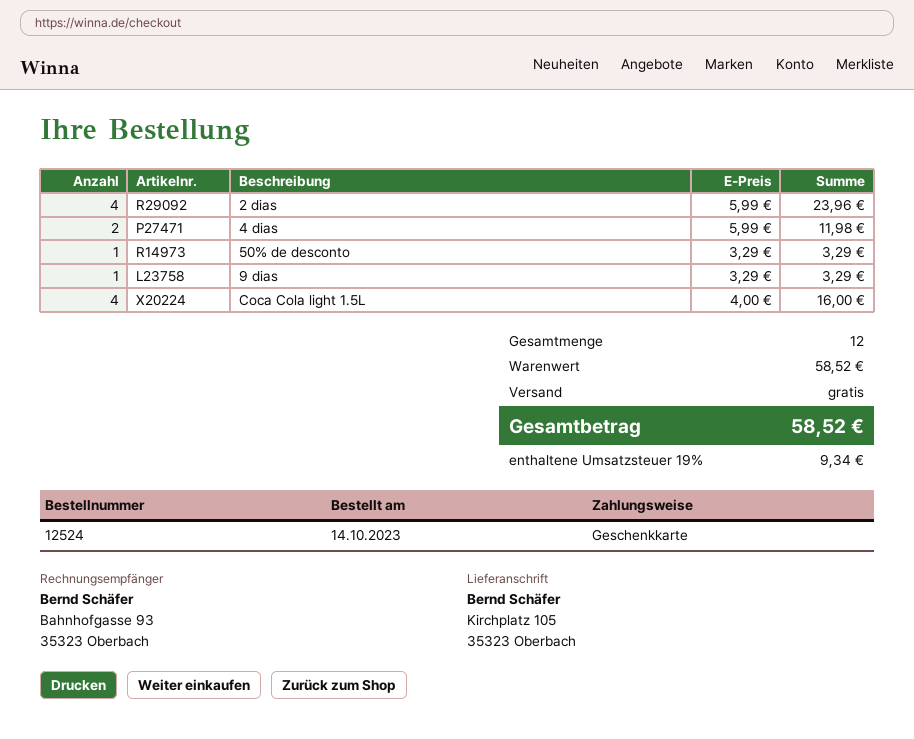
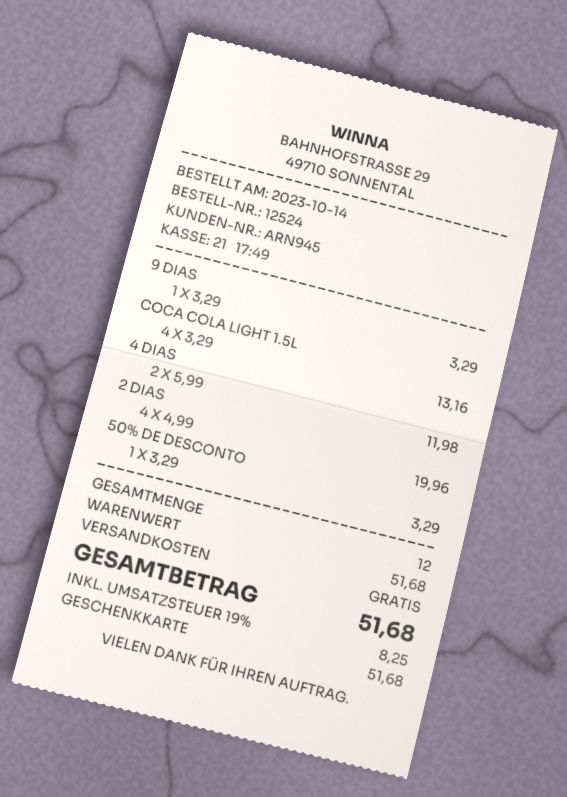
2 dias: 4 x 5.99 = 23.96 -> 4 x 4.99 = 19.96
Coca Cola light 1.5L: 4 x 4.00 = 16.00 -> 4 x 3.29 = 13.16
subtotal: 58.52 -> 51.68
tax: 19% = 9.34 -> 19% = 8.25
total: 58.52 -> 51.68

